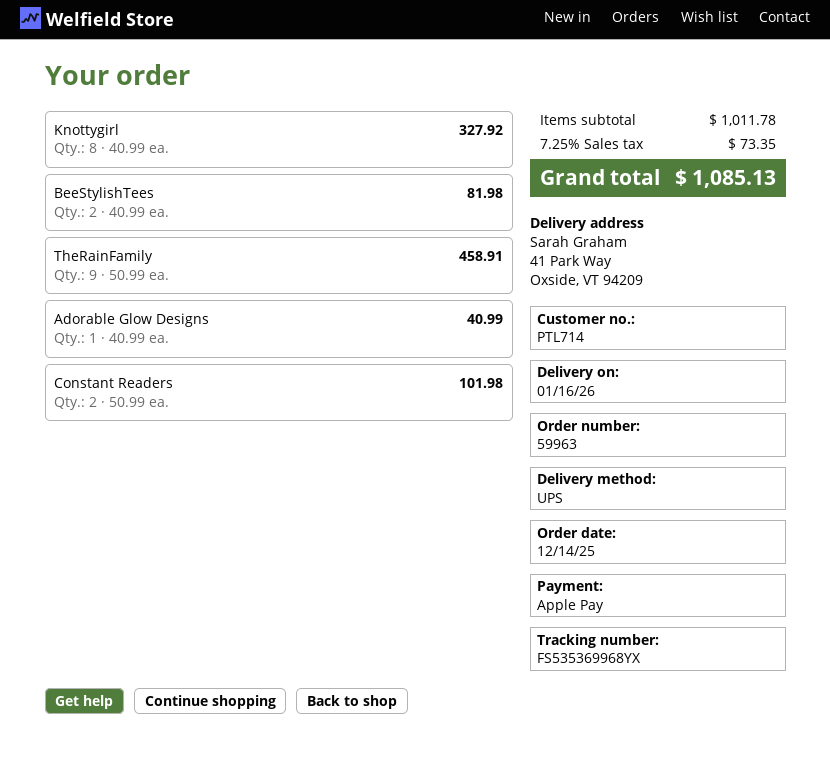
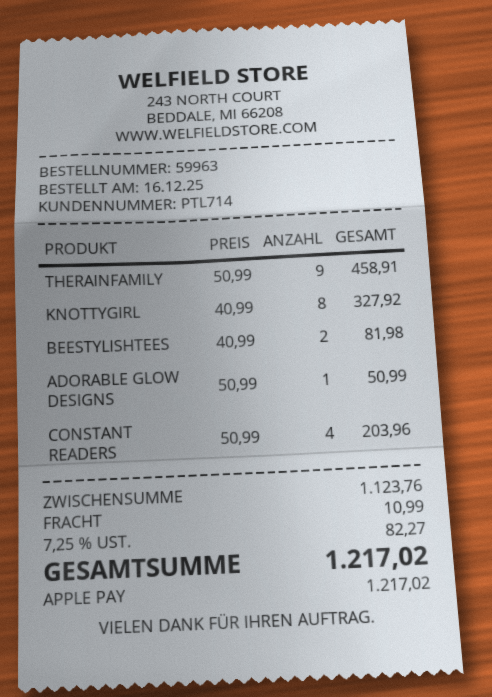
order date: 2025-12-14 -> 2025-12-16
Adorable Glow Designs: 1 x 40.99 = 40.99 -> 1 x 50.99 = 50.99
Constant Readers: 2 x 50.99 = 101.98 -> 4 x 50.99 = 203.96
subtotal: 1011.78 -> 1123.76
shipping: none -> 10.99
tax: 7.25% = 73.35 -> 7.25% = 82.27
total: 1085.13 -> 1217.02

